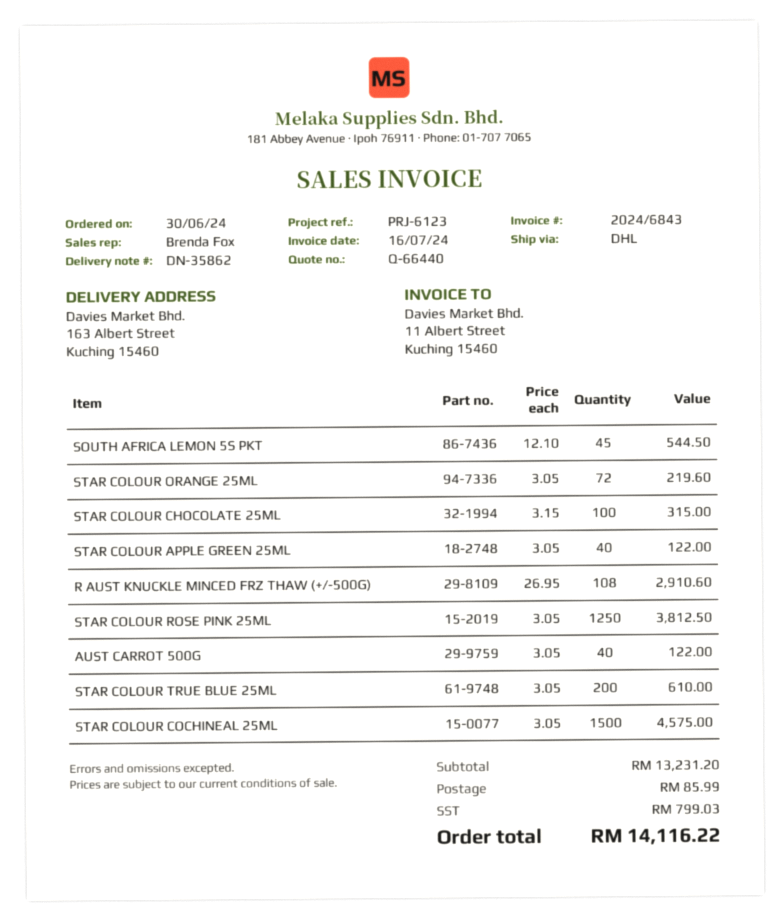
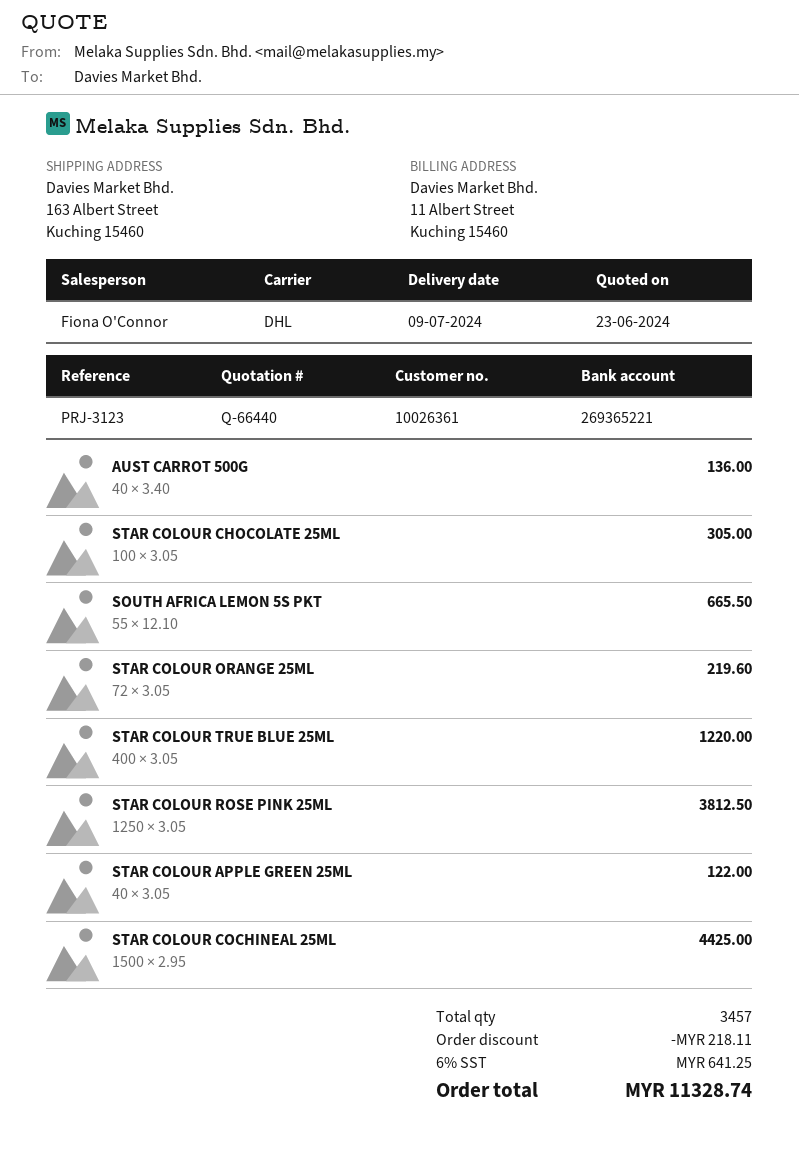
reference: PRJ-6123 -> PRJ-3123
sales rep: Brenda Fox -> Fiona O'Connor
SOUTH AFRICA LEMON 5S PKT: 45 x 12.10 = 544.50 -> 55 x 12.10 = 665.50
STAR COLOUR CHOCOLATE 25ML: 100 x 3.15 = 315.00 -> 100 x 3.05 = 305.00
R AUST KNUCKLE MINCED FRZ THAW (+/-500G): 108 x 26.95 = 2910.60 -> none
AUST CARROT 500G: 40 x 3.05 = 122.00 -> 40 x 3.40 = 136.00
STAR COLOUR TRUE BLUE 25ML: 200 x 3.05 = 610.00 -> 400 x 3.05 = 1220.00
STAR COLOUR COCHINEAL 25ML: 1500 x 3.05 = 4575.00 -> 1500 x 2.95 = 4425.00
discount: none -> 218.11
shipping: 85.99 -> none
tax: 799.03 -> 641.25
total: 14116.22 -> 11328.74

